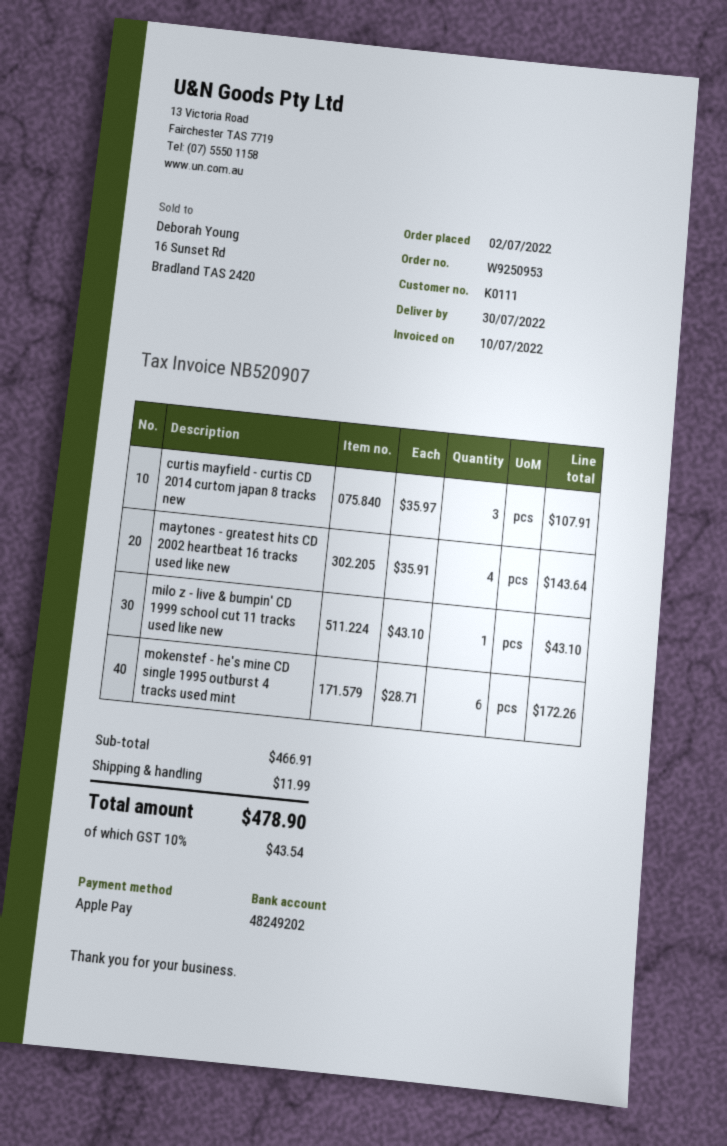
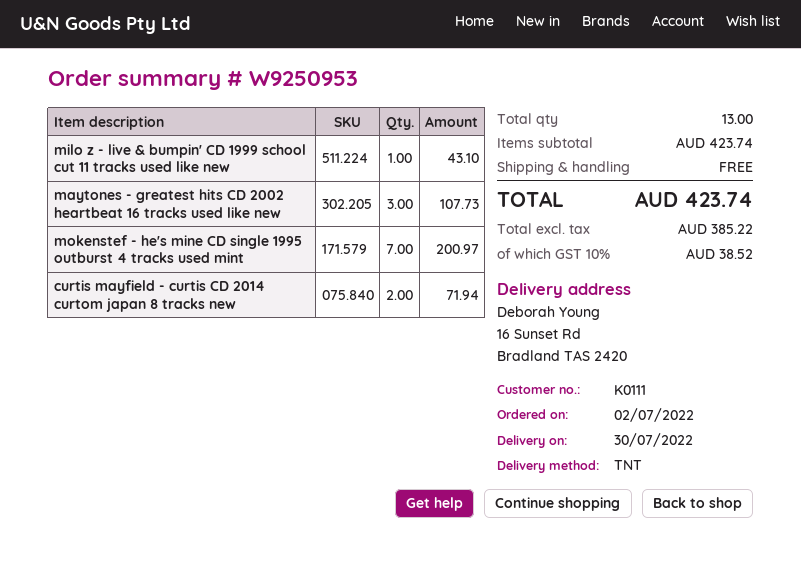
curtis mayfield - curtis CD 2014 curtom japan 8 tracks new: 3 for 107.91 -> 2 for 71.94
maytones - greatest hits CD 2002 heartbeat 16 tracks used like new: 4 for 143.64 -> 3 for 107.73
mokenstef - he's mine CD single 1995 outburst 4 tracks used mint: 6 for 172.26 -> 7 for 200.97
subtotal: 466.91 -> 423.74
shipping: 11.99 -> 0.00
tax: 10% = 43.54 -> 10% = 38.52
total: 478.90 -> 423.74

